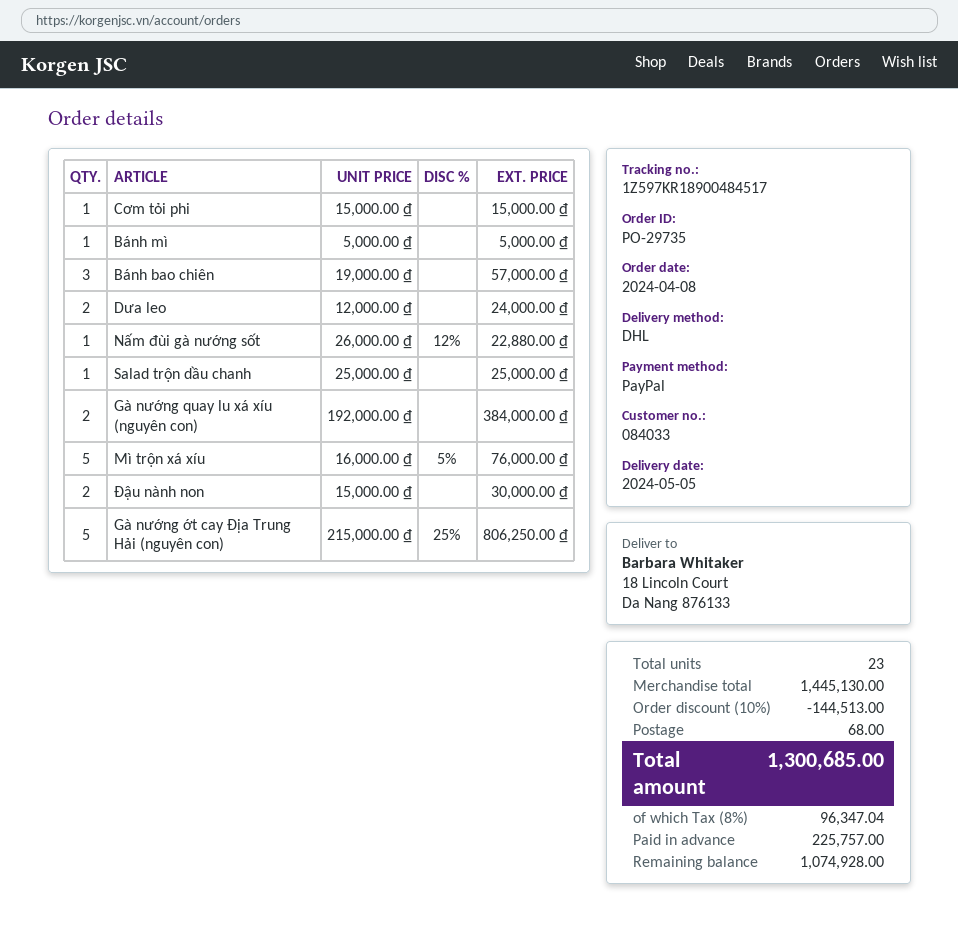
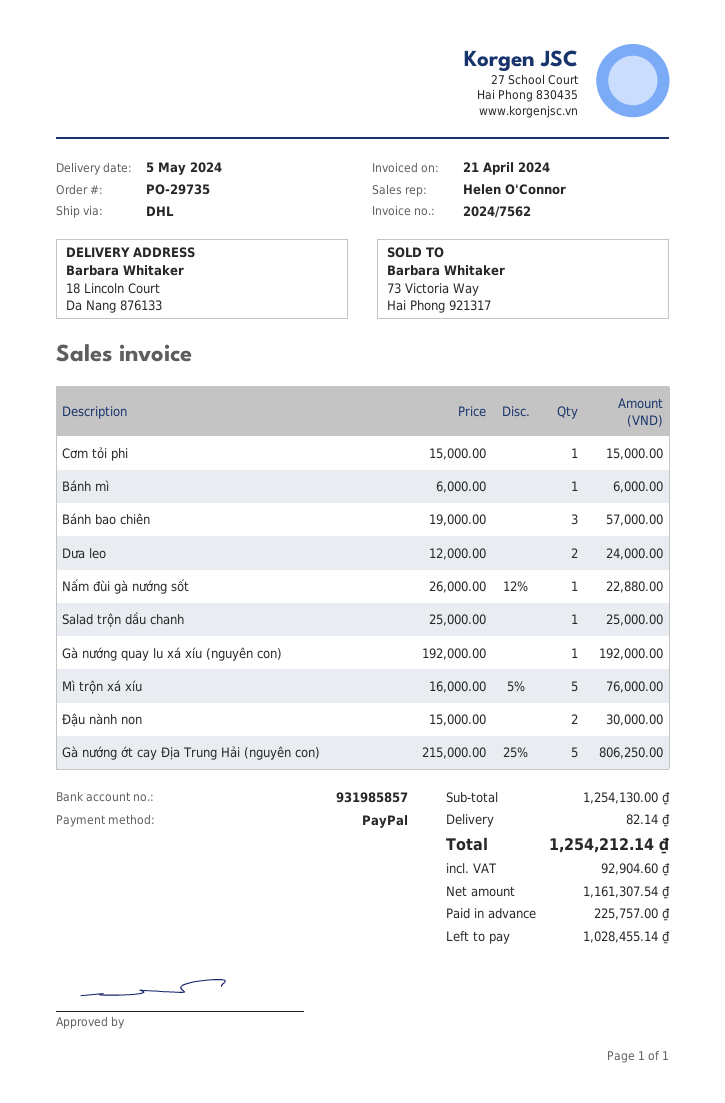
Bánh mì: 1 x 5000.00 = 5000.00 -> 1 x 6000.00 = 6000.00
Gà nướng quay lu xá xíu (nguyên con): 2 x 192000.00 = 384000.00 -> 1 x 192000.00 = 192000.00
subtotal: 1445130.00 -> 1254130.00
discount: 10% = 144513.00 -> none
shipping: 68.00 -> 82.14
tax: 96347.04 -> 92904.60
total: 1300685.00 -> 1254212.14
balance: 1074928.00 -> 1028455.14

